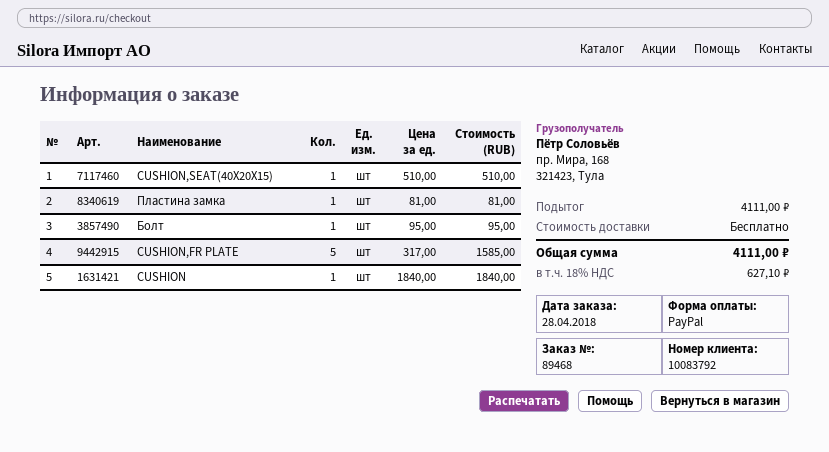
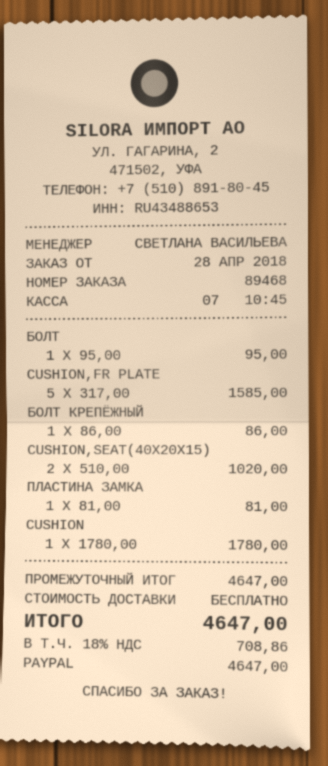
CUSHION,SEAT(40X20X15): 1 x 510.00 = 510.00 -> 2 x 510.00 = 1020.00
CUSHION: 1 x 1840.00 = 1840.00 -> 1 x 1780.00 = 1780.00
БОЛТ КРЕПЁЖНЫЙ: none -> 1 x 86.00 = 86.00
subtotal: 4111.00 -> 4647.00
tax: 18% = 627.10 -> 18% = 708.86
total: 4111.00 -> 4647.00

